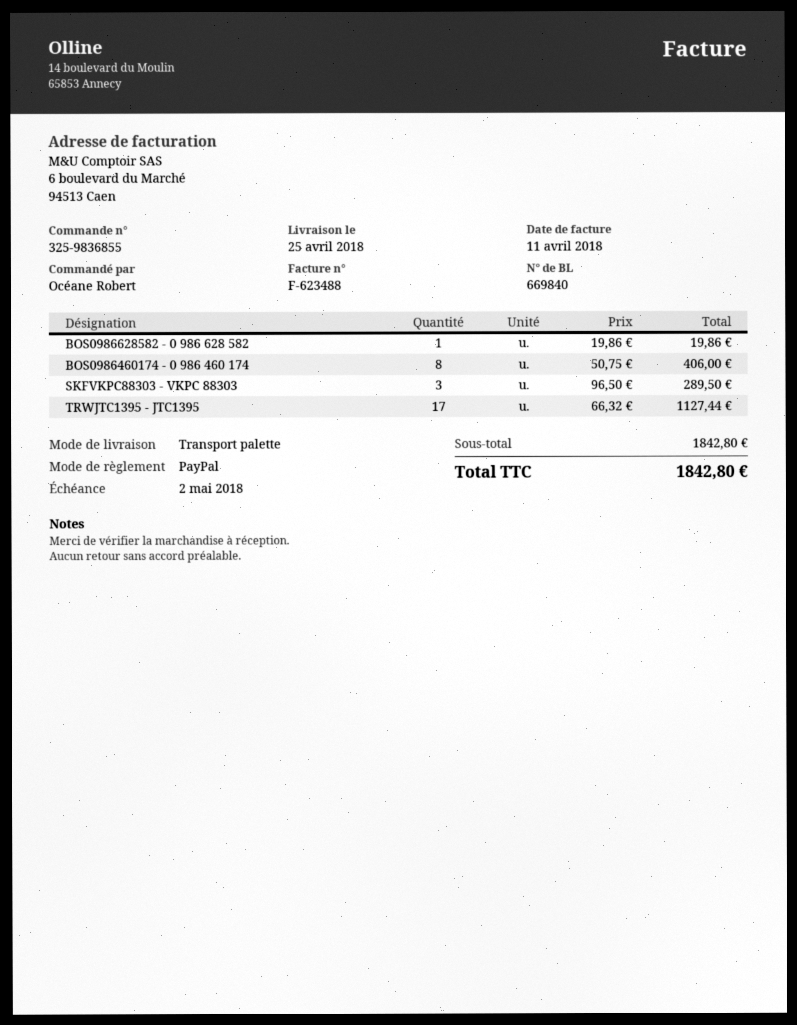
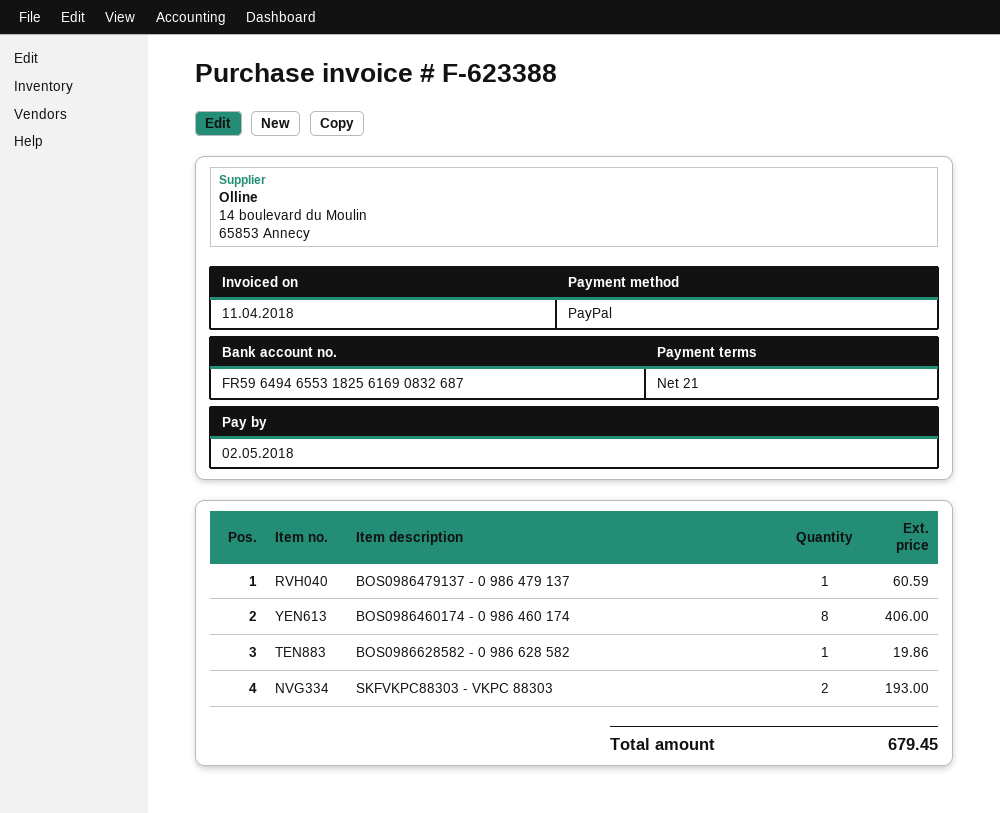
invoice number: F-623488 -> F-623388
SKFVKPC88303 - VKPC 88303: 3 for 289.50 -> 2 for 193.00
TRWJTC1395 - JTC1395: 17 for 1127.44 -> none
BOS0986479137 - 0 986 479 137: none -> 1 for 60.59
total: 1842.80 -> 679.45

